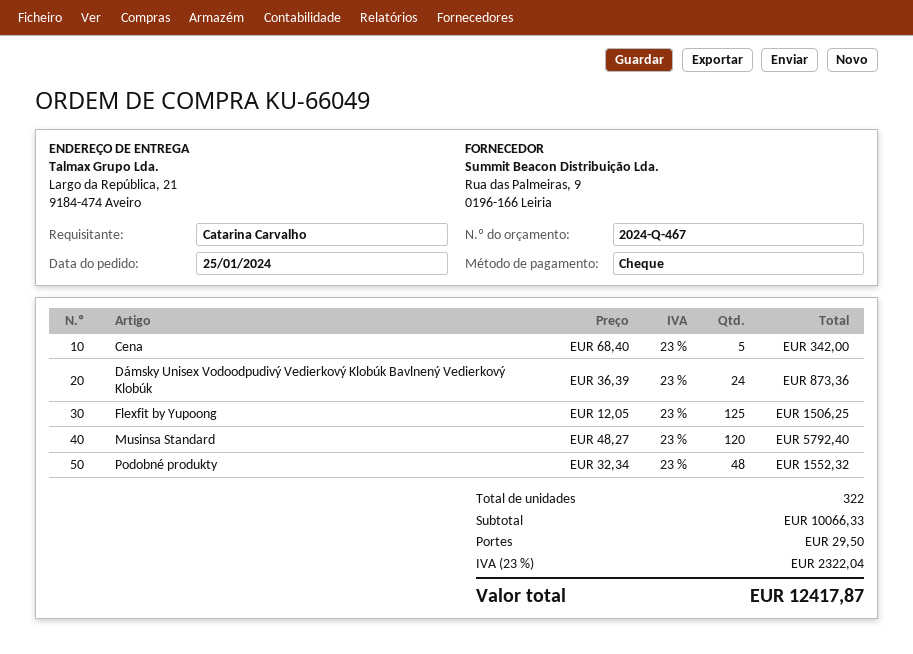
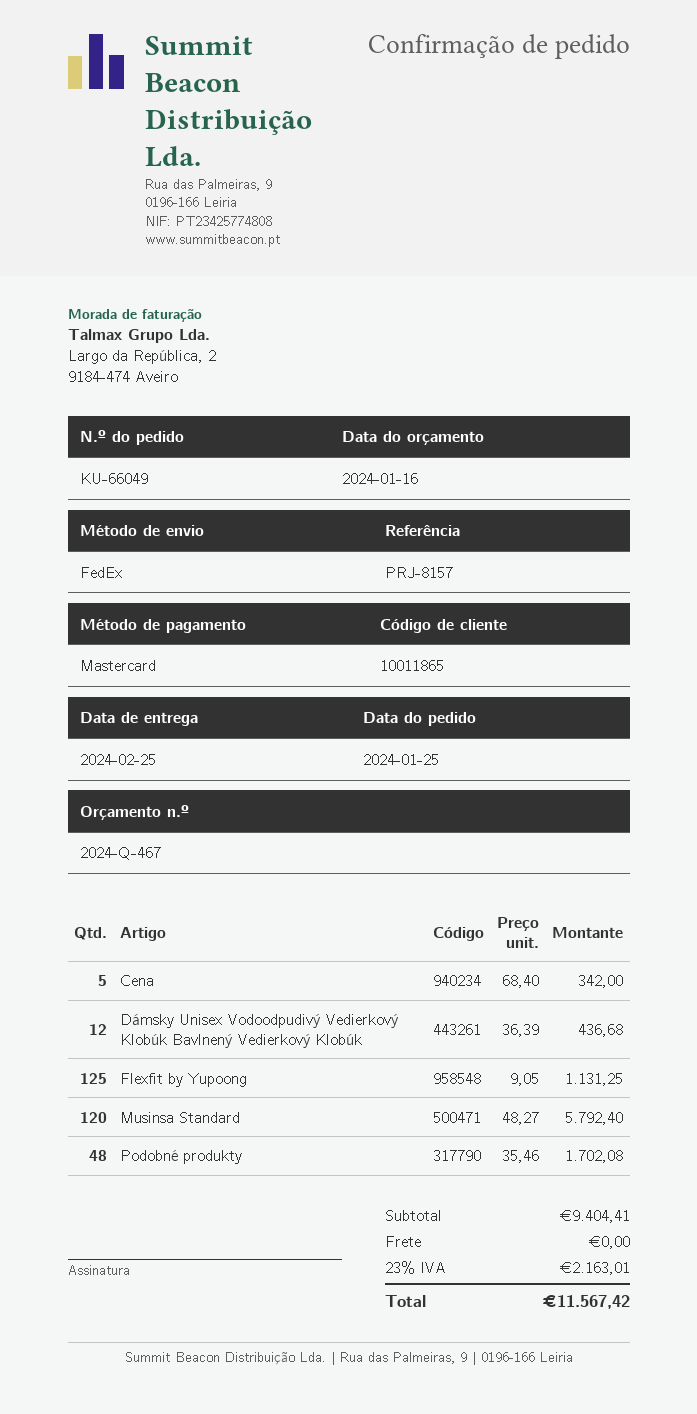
payment method: cheque -> Mastercard
Dámsky Unisex Vodoodpudivý Vedierkový Klobúk Bavlnený Vedierkový Klobúk: 24 x 36.39 = 873.36 -> 12 x 36.39 = 436.68
Flexfit by Yupoong: 125 x 12.05 = 1506.25 -> 125 x 9.05 = 1131.25
Podobné produkty: 48 x 32.34 = 1552.32 -> 48 x 35.46 = 1702.08
subtotal: 10066.33 -> 9404.41
shipping: 29.50 -> 0.00
tax: 23% = 2322.04 -> 23% = 2163.01
total: 12417.87 -> 11567.42

